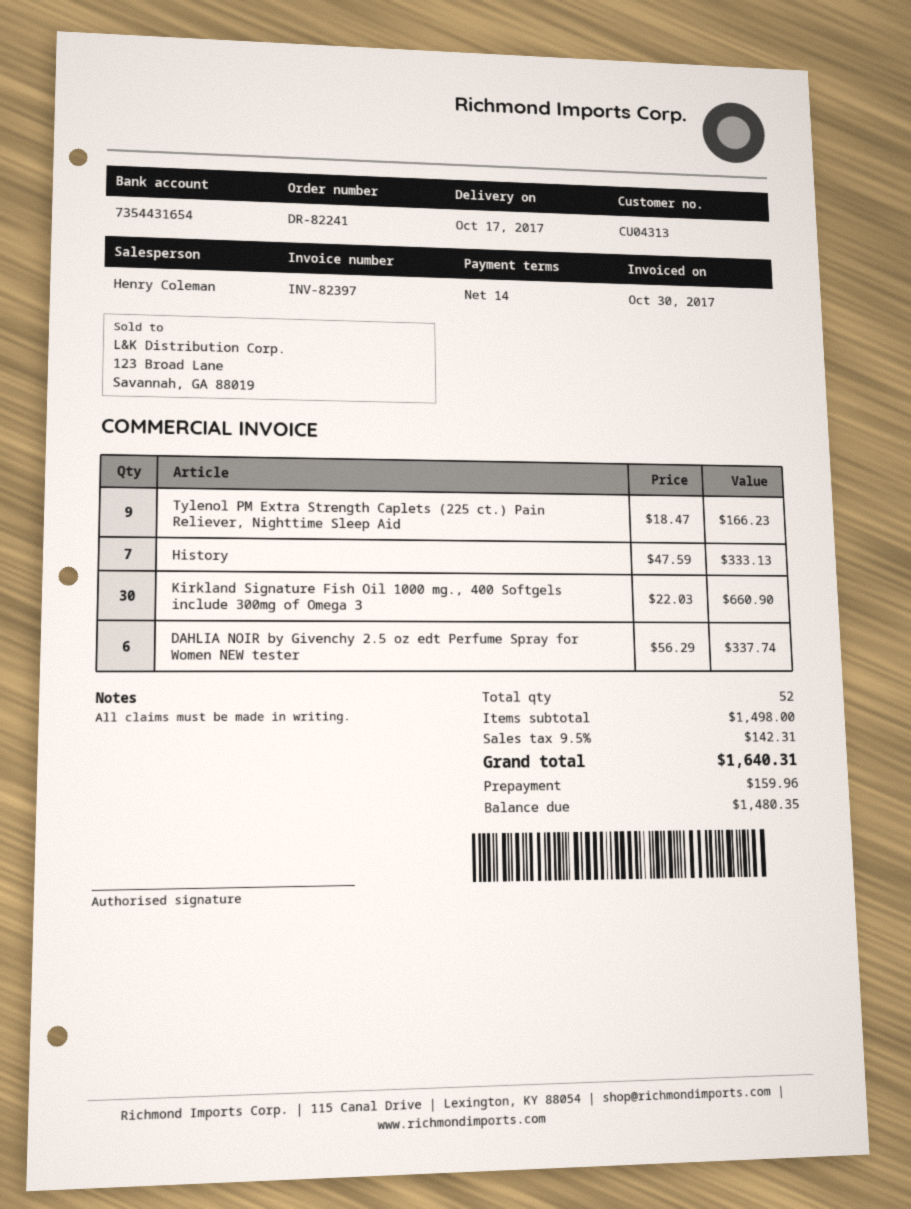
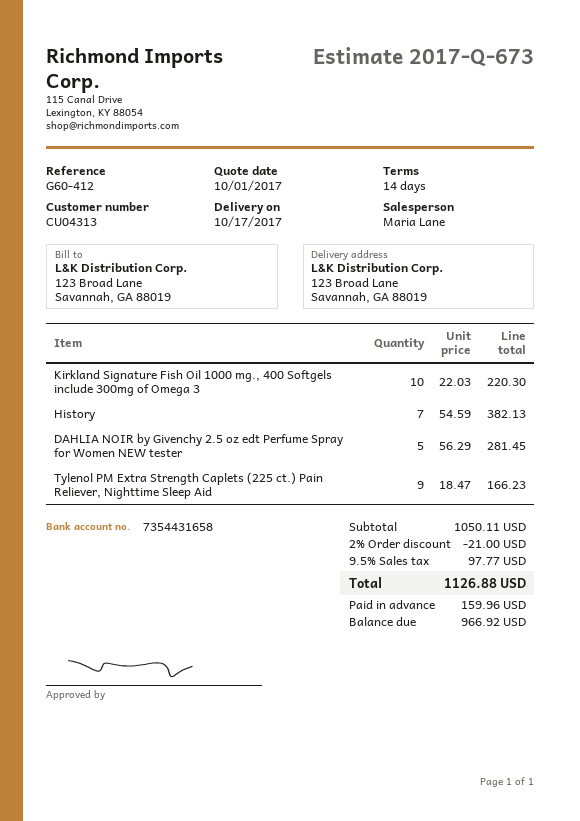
sales rep: Henry Coleman -> Maria Lane
bank account: 7354431654 -> 7354431658
History: 7 x 47.59 = 333.13 -> 7 x 54.59 = 382.13
Kirkland Signature Fish Oil 1000 mg., 400 Softgels include 300mg of Omega 3: 30 x 22.03 = 660.90 -> 10 x 22.03 = 220.30
DAHLIA NOIR by Givenchy 2.5 oz edt Perfume Spray for Women NEW tester: 6 x 56.29 = 337.74 -> 5 x 56.29 = 281.45
subtotal: 1498.00 -> 1050.11
discount: none -> 2% = 21.00
tax: 9.5% = 142.31 -> 9.5% = 97.77
total: 1640.31 -> 1126.88
balance: 1480.35 -> 966.92

